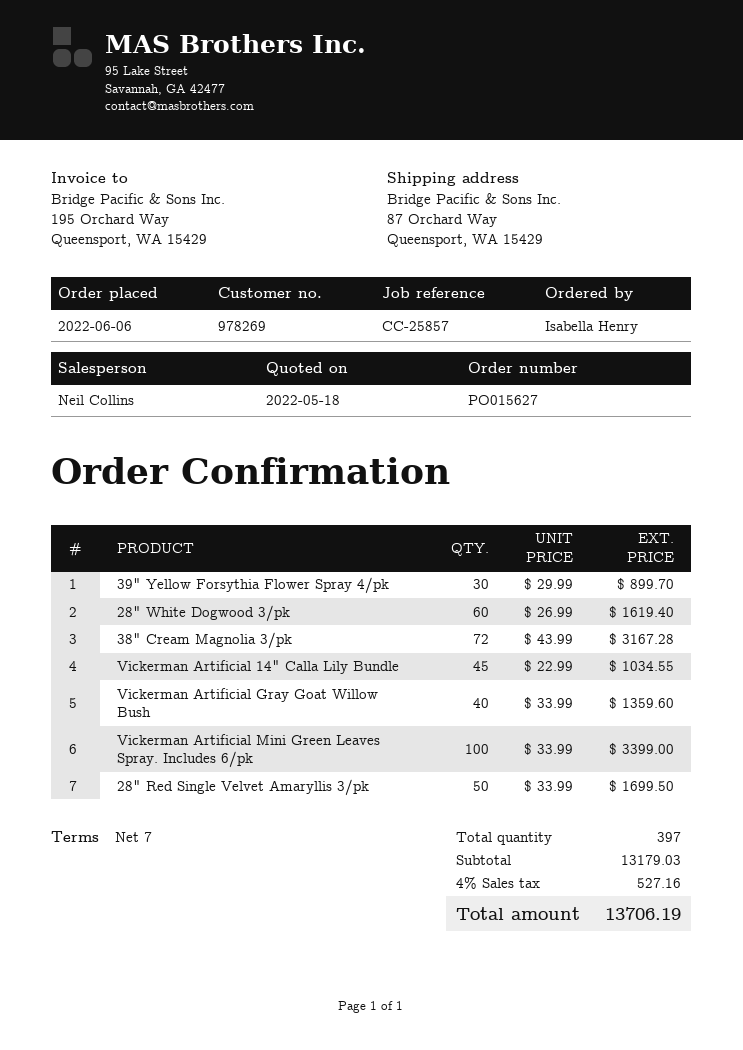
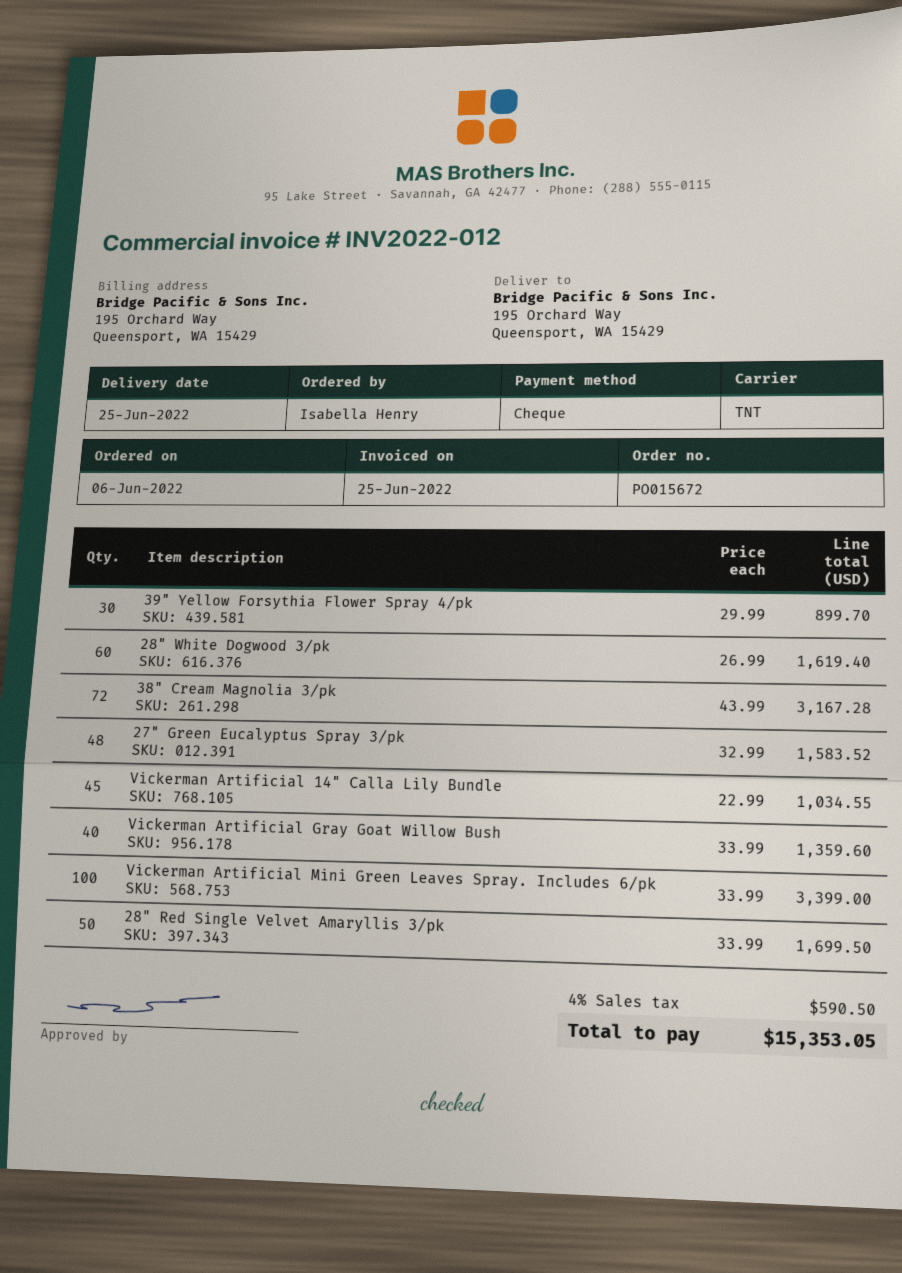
order number: PO015627 -> PO015672
ship to: 87 Orchard Way, Queensport, WA 15429 -> 195 Orchard Way, Queensport, WA 15429
27" Green Eucalyptus Spray 3/pk: none -> 48 x 32.99 = 1583.52
tax: 4% = 527.16 -> 4% = 590.50
total: 13706.19 -> 15353.05

